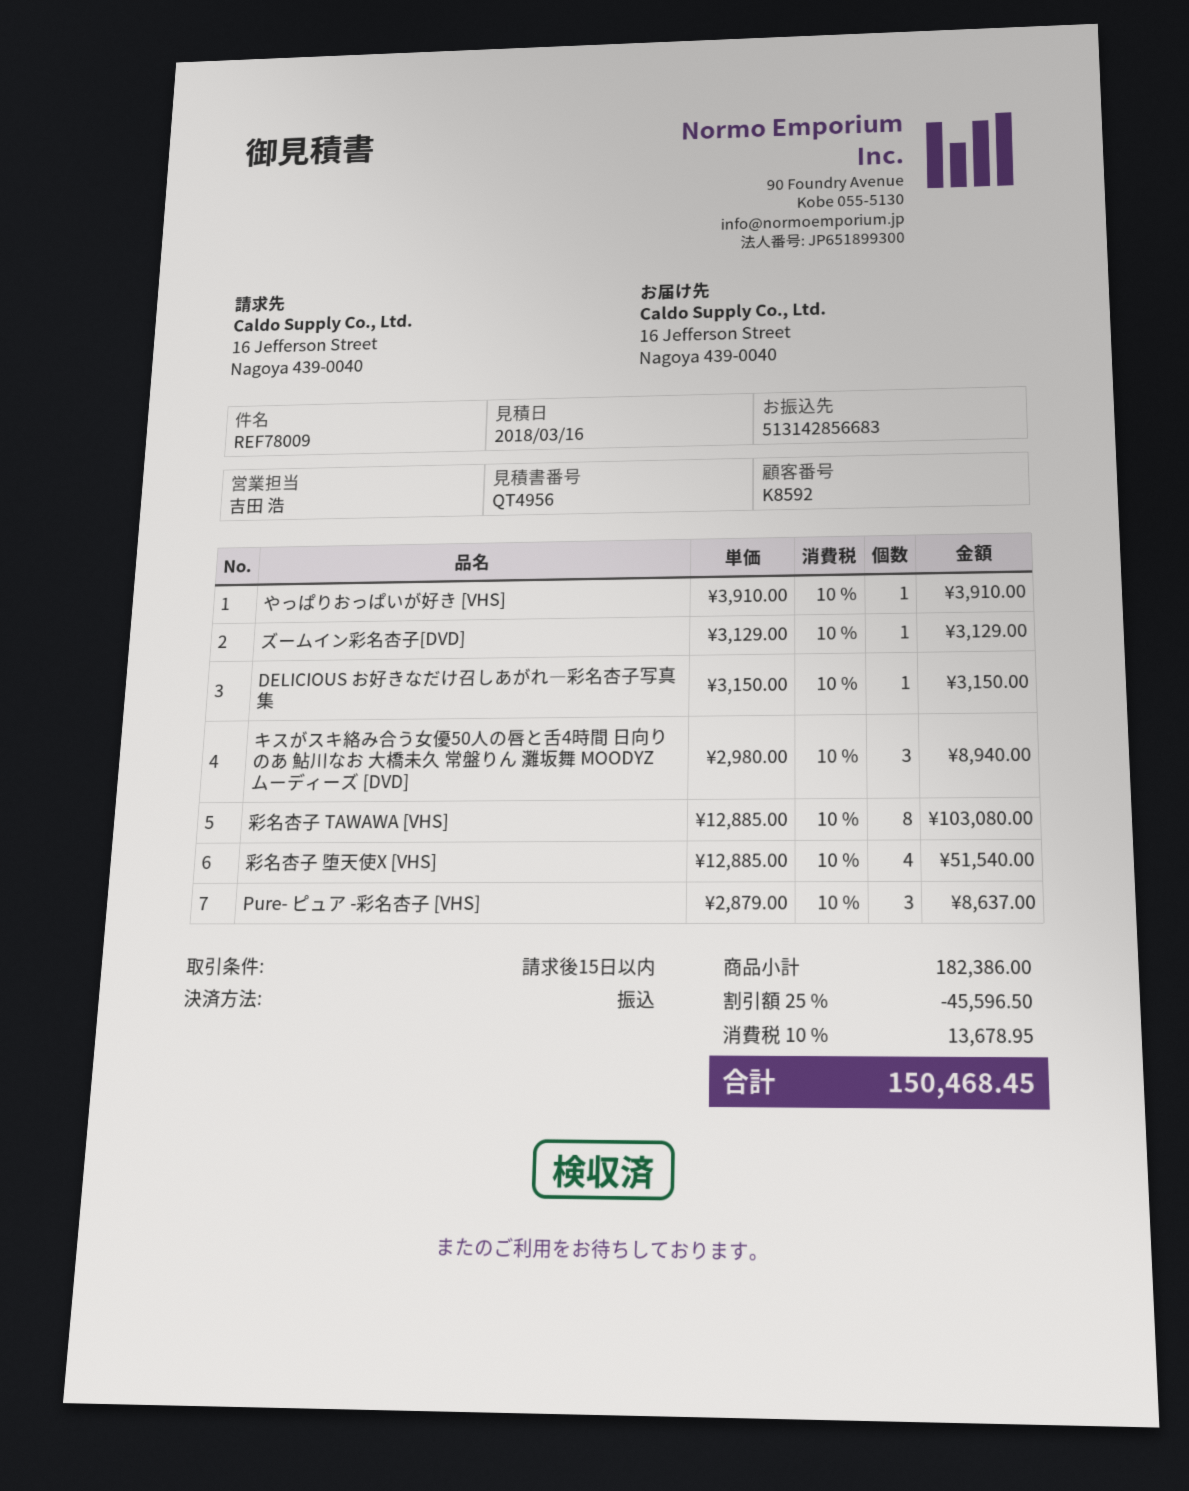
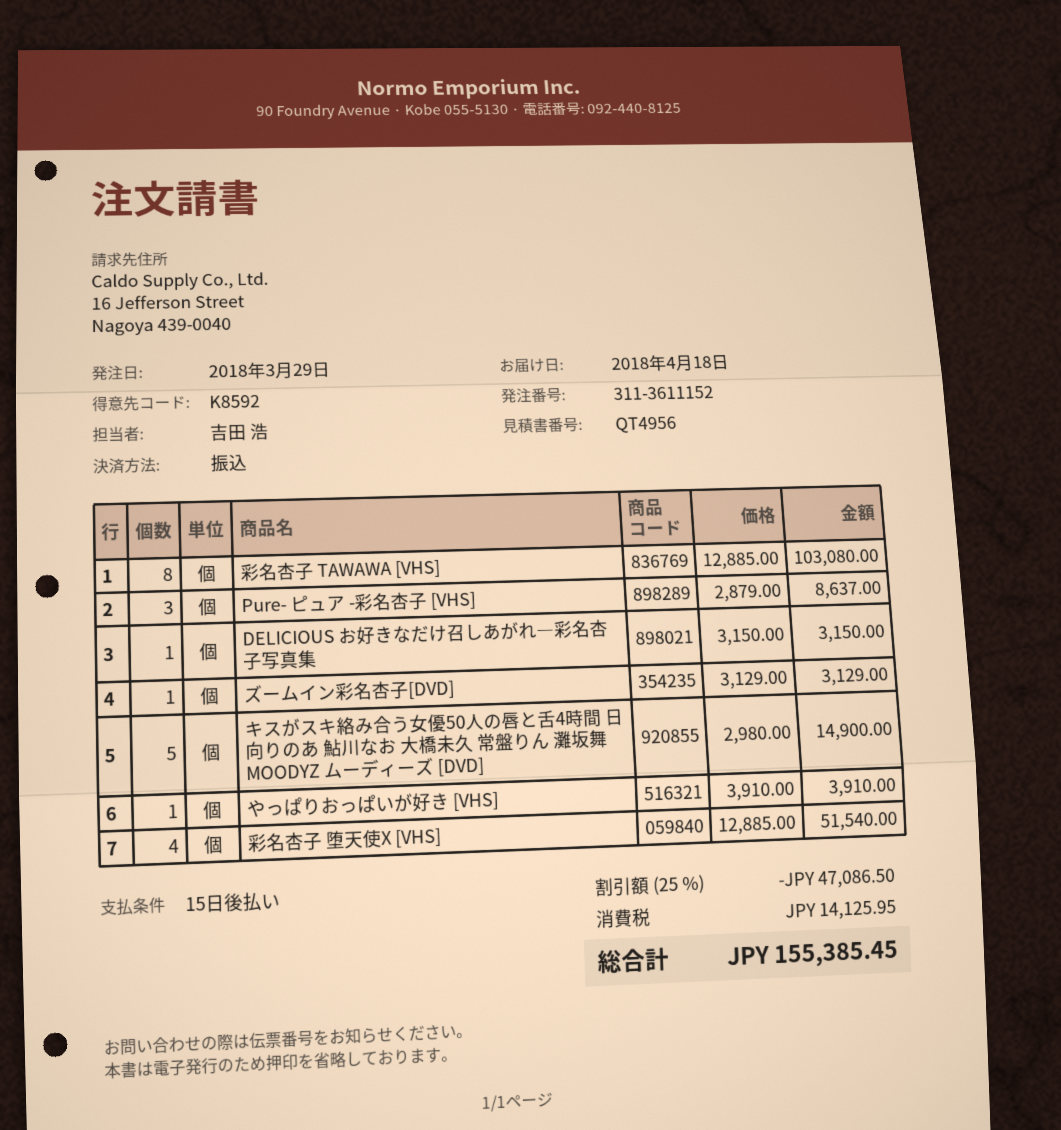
キスがスキ絡み合う女優50人の唇と舌4時間 日向りのあ 鮎川なお 大橋未久 常盤りん 灘坂舞 MOODYZ ムーディーズ [DVD]: 3 x 2980.00 = 8940.00 -> 5 x 2980.00 = 14900.00
discount: 25% = 45596.50 -> 25% = 47086.50
tax: 13678.95 -> 14125.95
total: 150468.45 -> 155385.45

